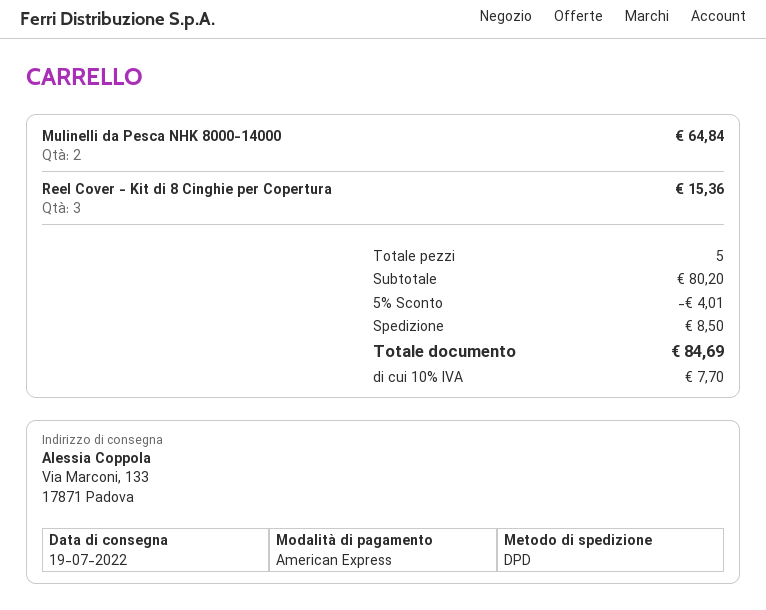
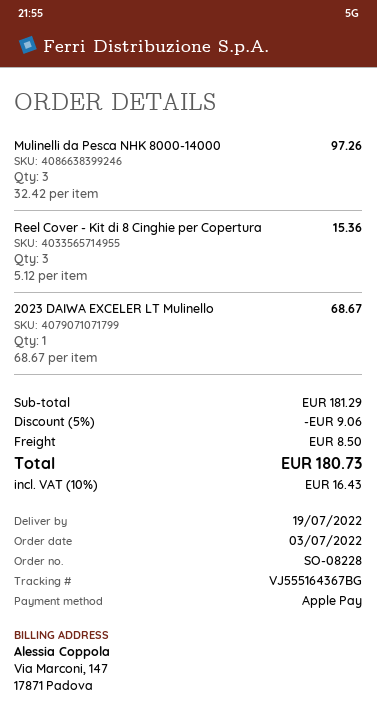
payment method: American Express -> Apple Pay
Mulinelli da Pesca NHK 8000-14000: 2 for 64.84 -> 3 for 97.26
2023 DAIWA EXCELER LT Mulinello: none -> 1 for 68.67
subtotal: 80.20 -> 181.29
discount: 5% = 4.01 -> 5% = 9.06
tax: 10% = 7.70 -> 10% = 16.43
total: 84.69 -> 180.73

